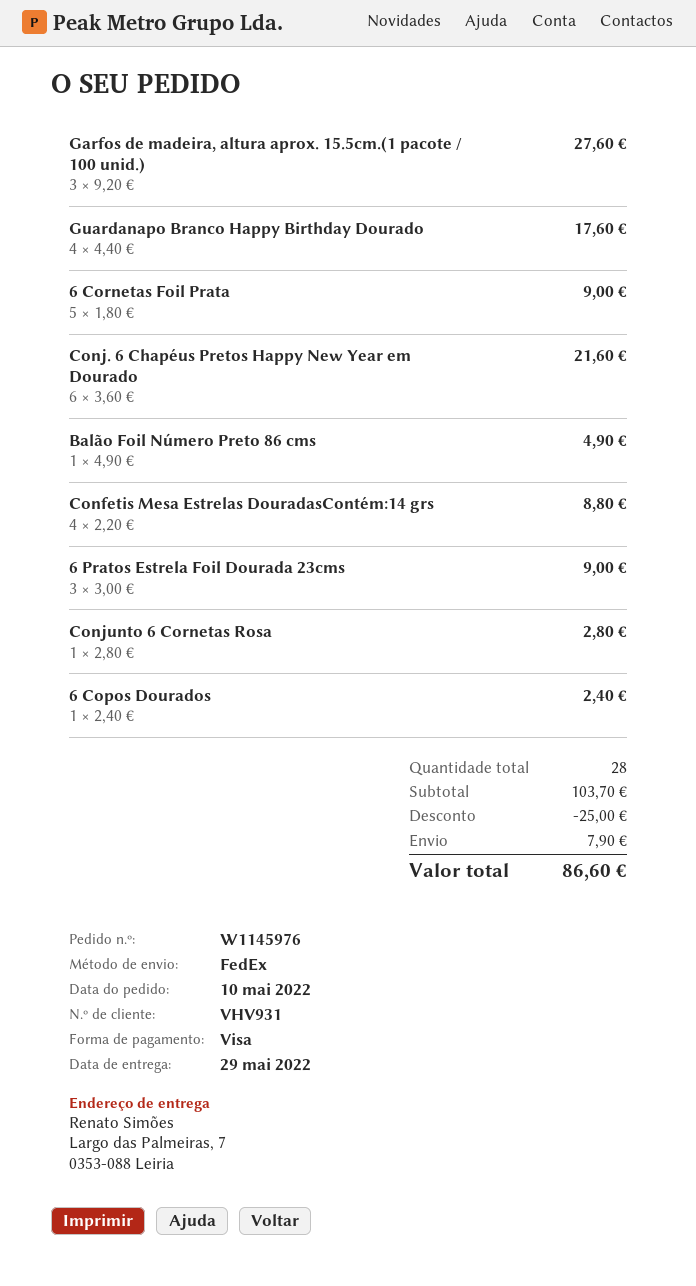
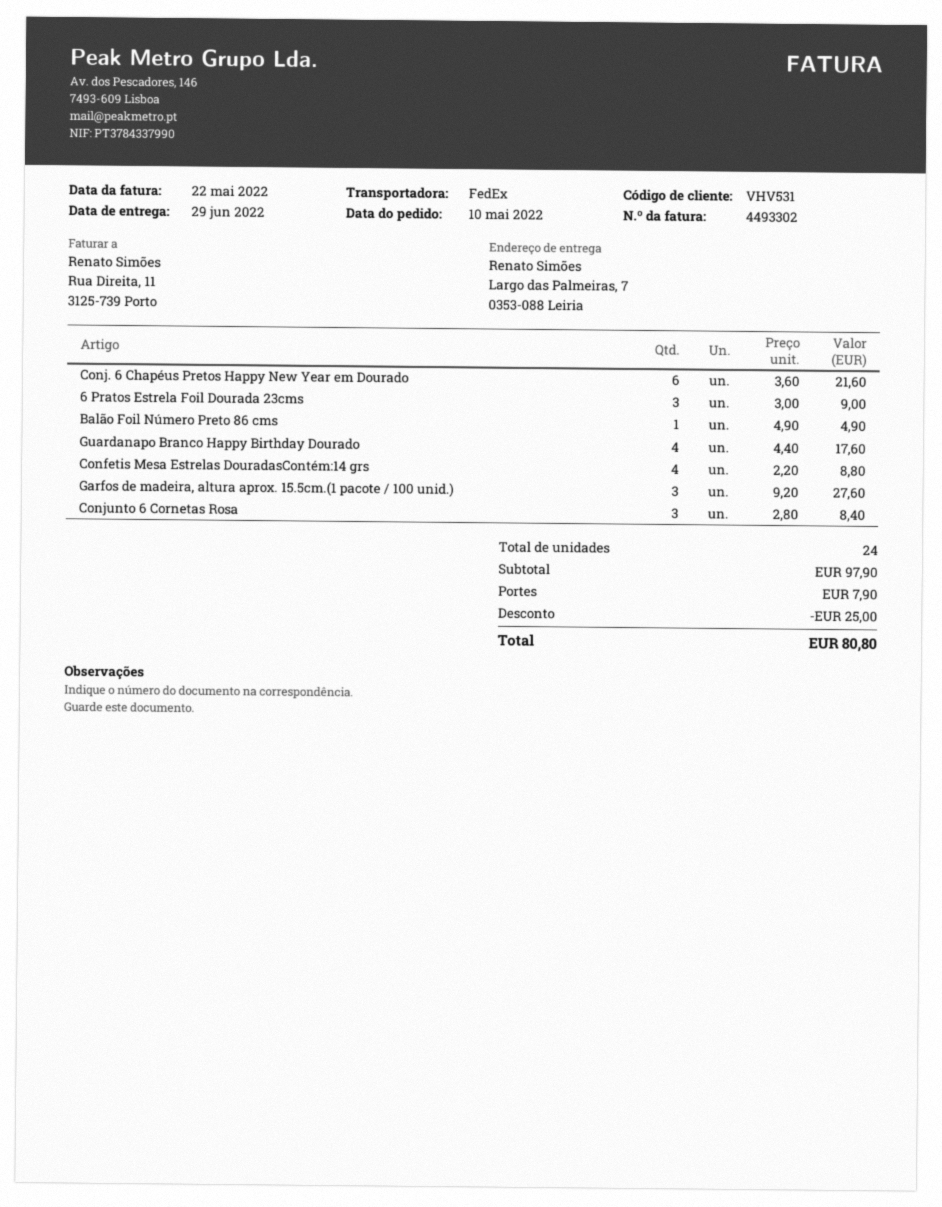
delivery date: 2022-05-29 -> 2022-06-29
customer number: VHV931 -> VHV531
6 Cornetas Foil Prata: 5 x 1.80 = 9.00 -> none
Conjunto 6 Cornetas Rosa: 1 x 2.80 = 2.80 -> 3 x 2.80 = 8.40
6 Copos Dourados: 1 x 2.40 = 2.40 -> none
total quantity: 28 -> 24
subtotal: 103.70 -> 97.90
total: 86.60 -> 80.80

